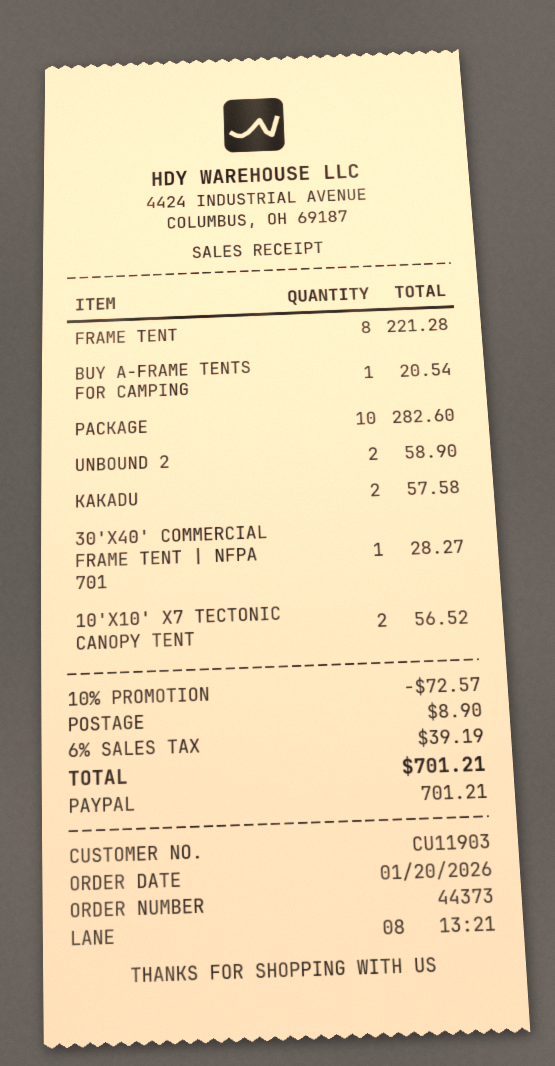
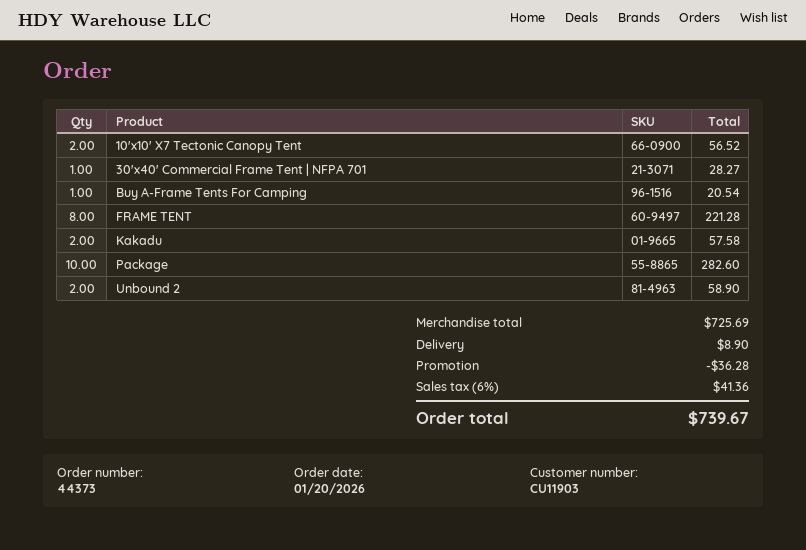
discount: 72.57 -> 36.28
tax: 6% = 39.19 -> 6% = 41.36
total: 701.21 -> 739.67

